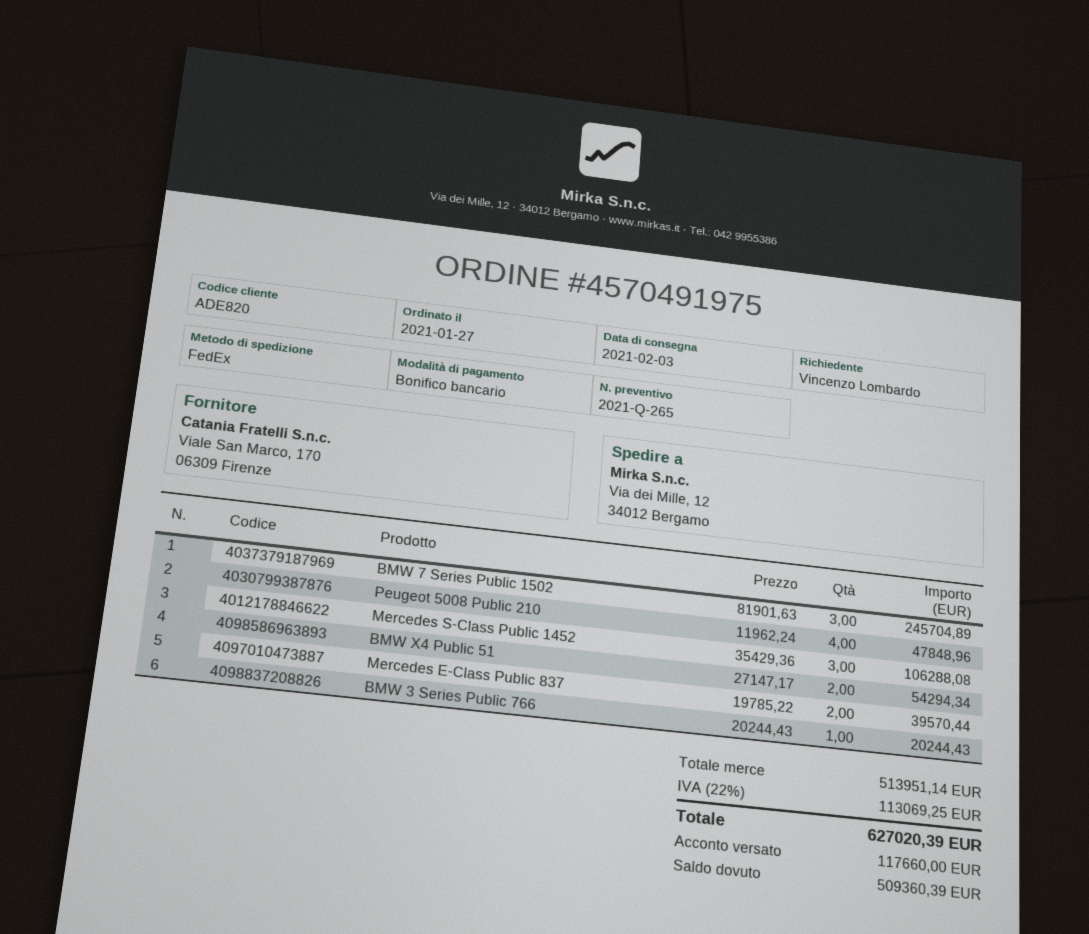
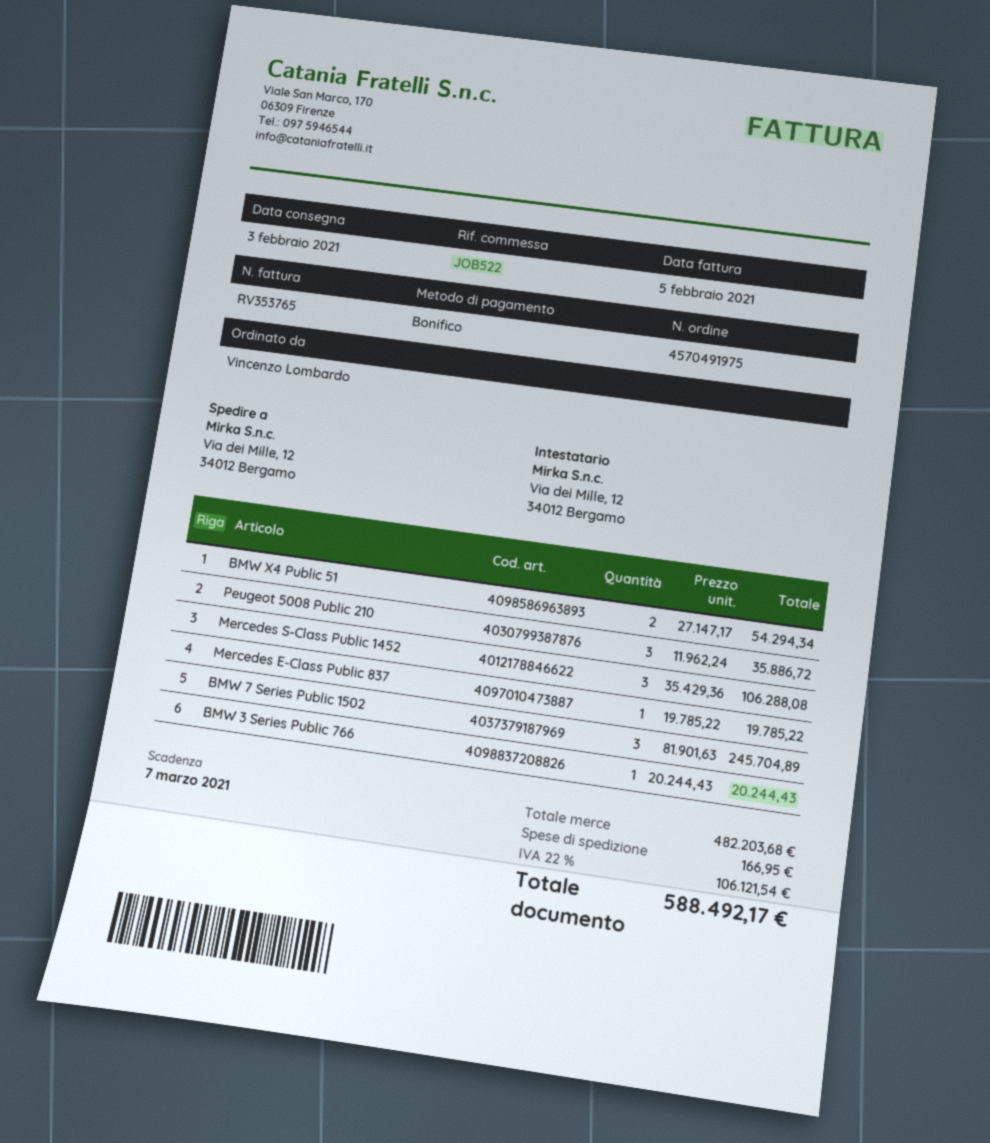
Peugeot 5008 Public 210: 4 x 11962.24 = 47848.96 -> 3 x 11962.24 = 35886.72
Mercedes E-Class Public 837: 2 x 19785.22 = 39570.44 -> 1 x 19785.22 = 19785.22
subtotal: 513951.14 -> 482203.68
shipping: none -> 166.95
tax: 22% = 113069.25 -> 22% = 106121.54
total: 627020.39 -> 588492.17

